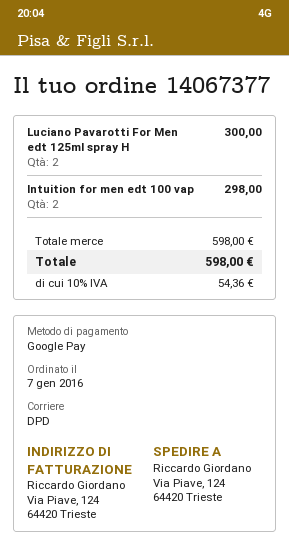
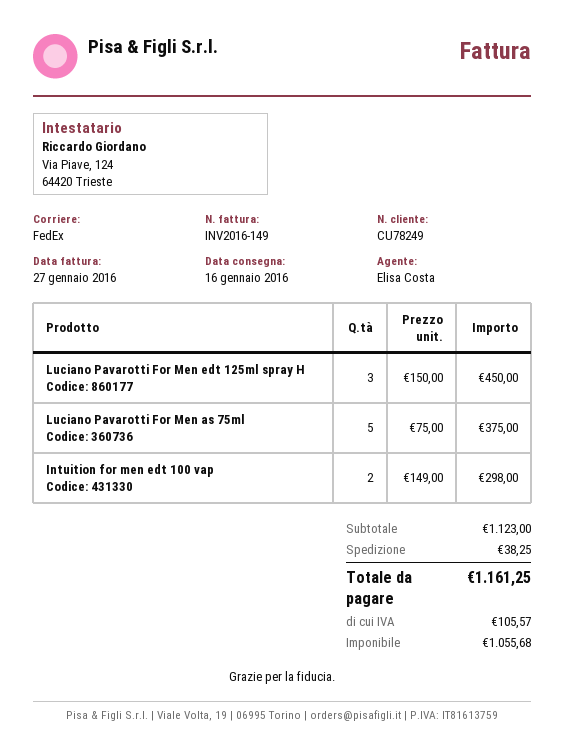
shipping method: DPD -> FedEx
Luciano Pavarotti For Men edt 125ml spray H: 2 for 300.00 -> 3 for 450.00
Luciano Pavarotti For Men as 75ml: none -> 5 for 375.00
subtotal: 598.00 -> 1123.00
shipping: none -> 38.25
tax: 54.36 -> 105.57
total: 598.00 -> 1161.25

